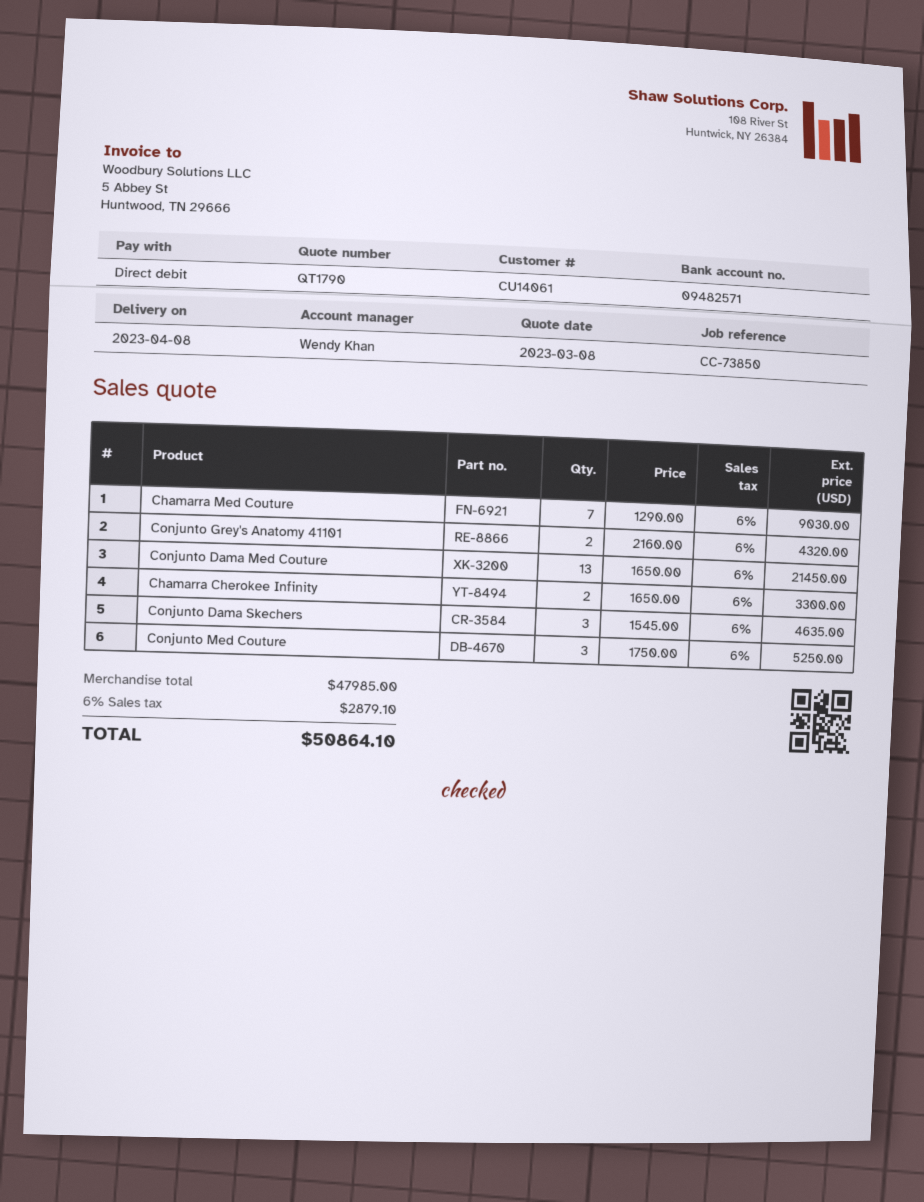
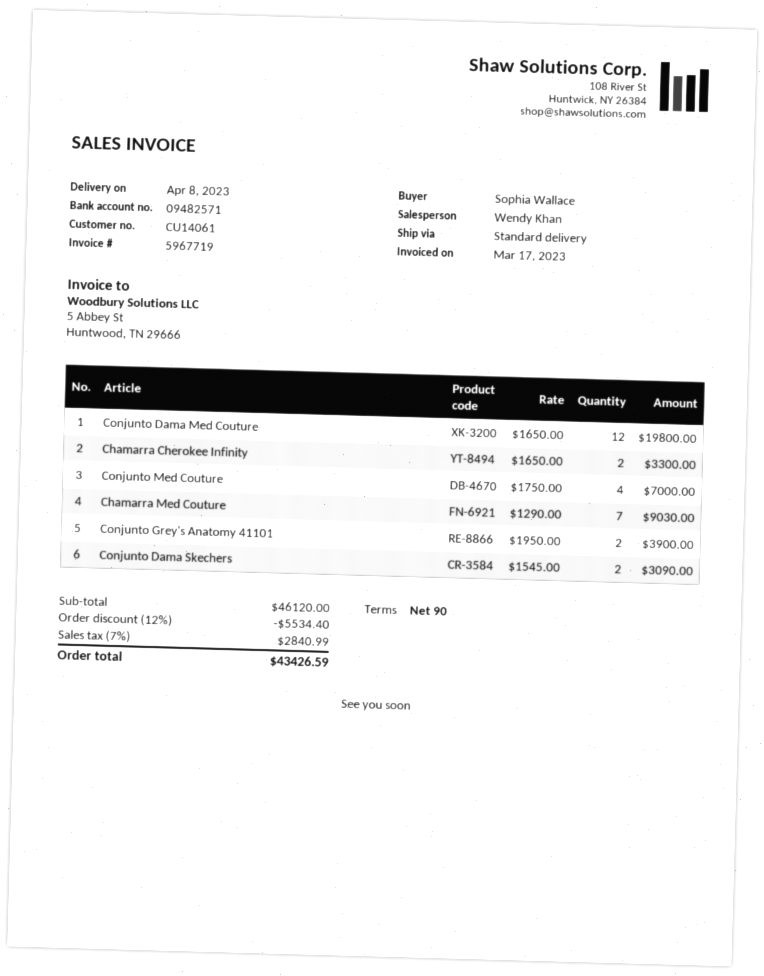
Conjunto Grey's Anatomy 41101: 2 x 2160.00 = 4320.00 -> 2 x 1950.00 = 3900.00
Conjunto Dama Med Couture: 13 x 1650.00 = 21450.00 -> 12 x 1650.00 = 19800.00
Conjunto Dama Skechers: 3 x 1545.00 = 4635.00 -> 2 x 1545.00 = 3090.00
Conjunto Med Couture: 3 x 1750.00 = 5250.00 -> 4 x 1750.00 = 7000.00
subtotal: 47985.00 -> 46120.00
discount: none -> 12% = 5534.40
tax: 6% = 2879.10 -> 7% = 2840.99
total: 50864.10 -> 43426.59

